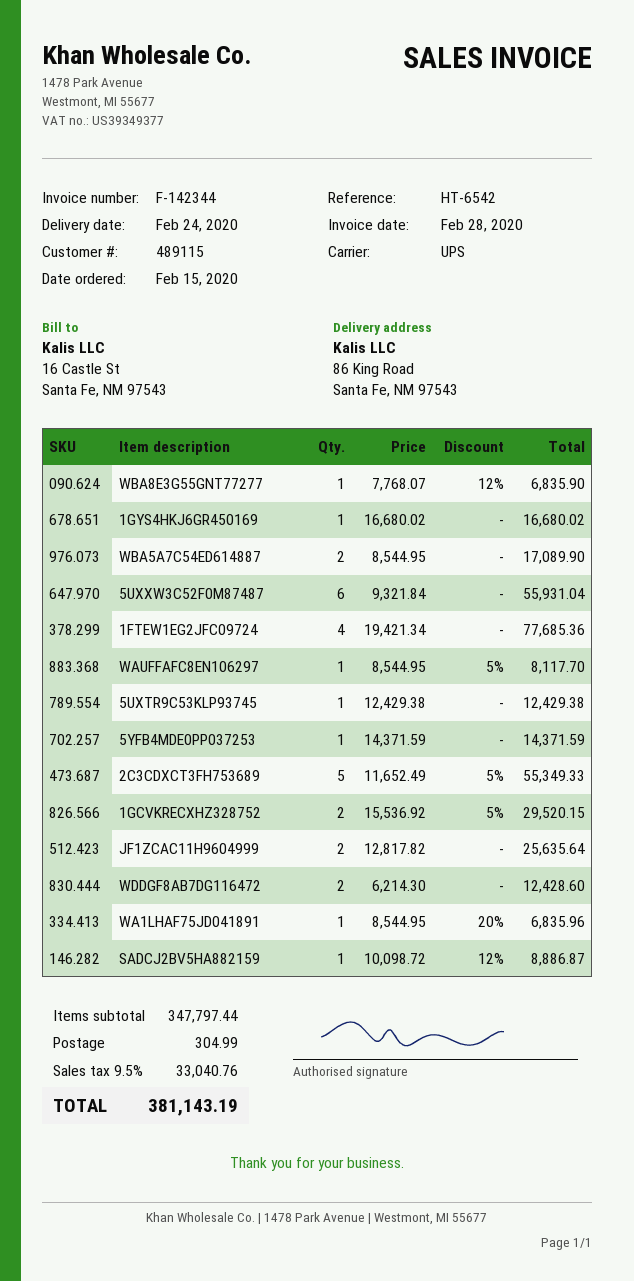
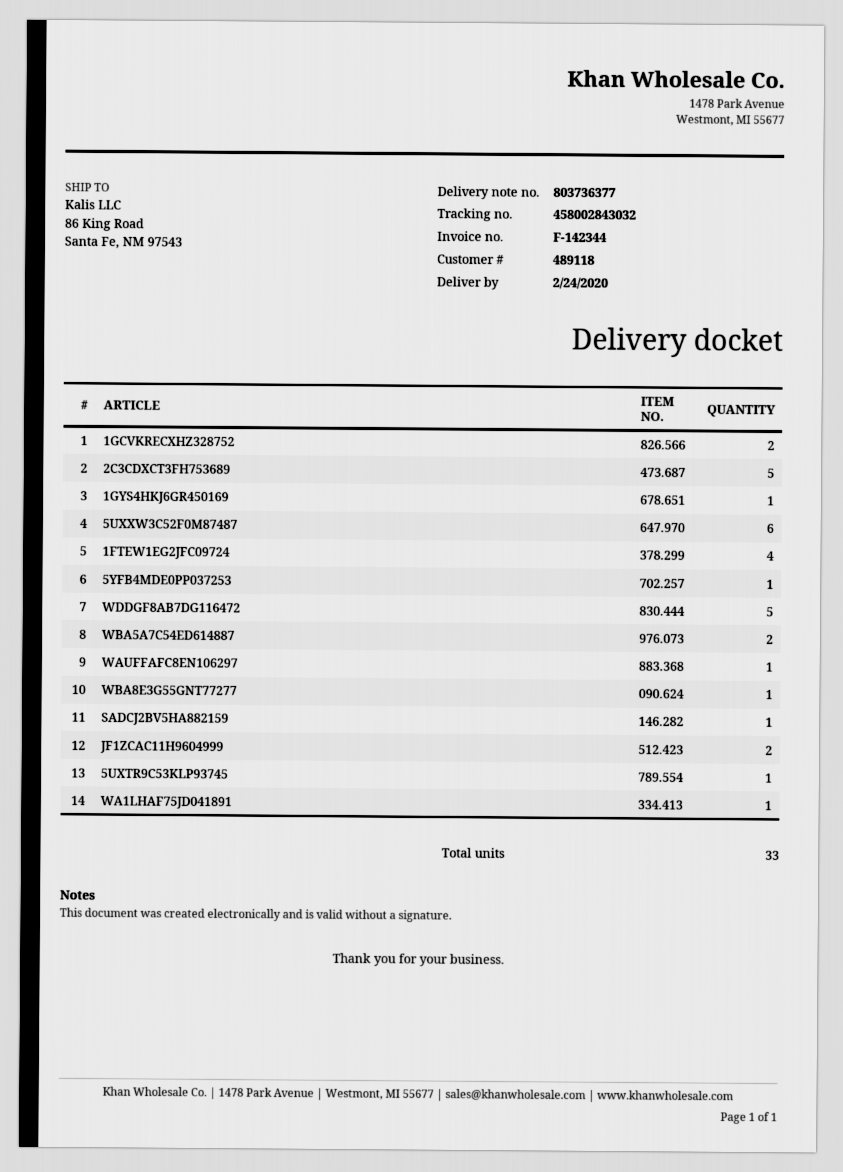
customer number: 489115 -> 489118
WDDGF8AB7DG116472: 2 -> 5

